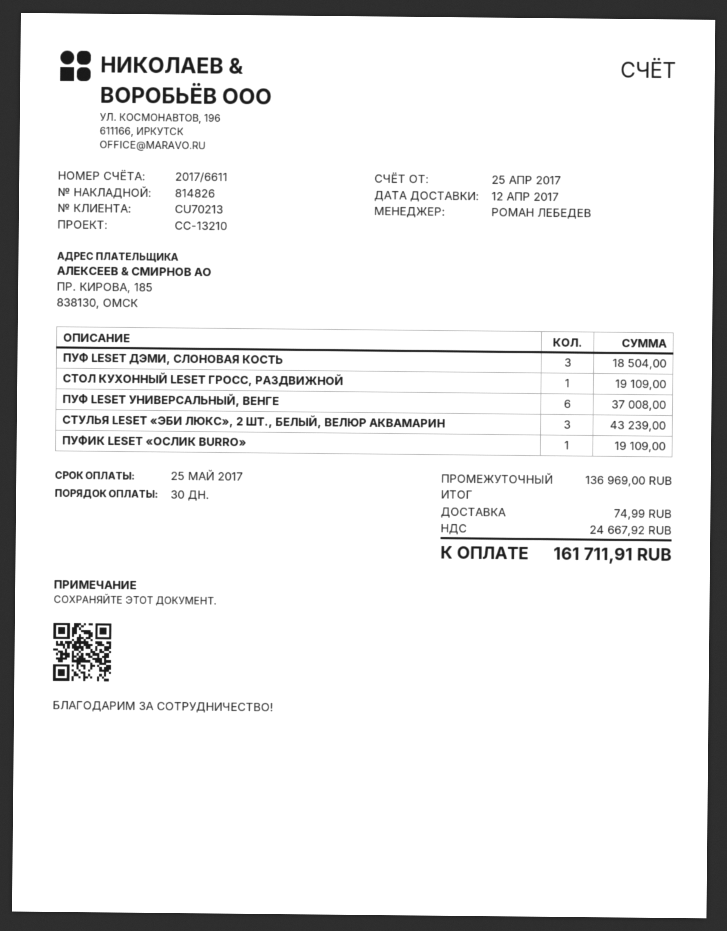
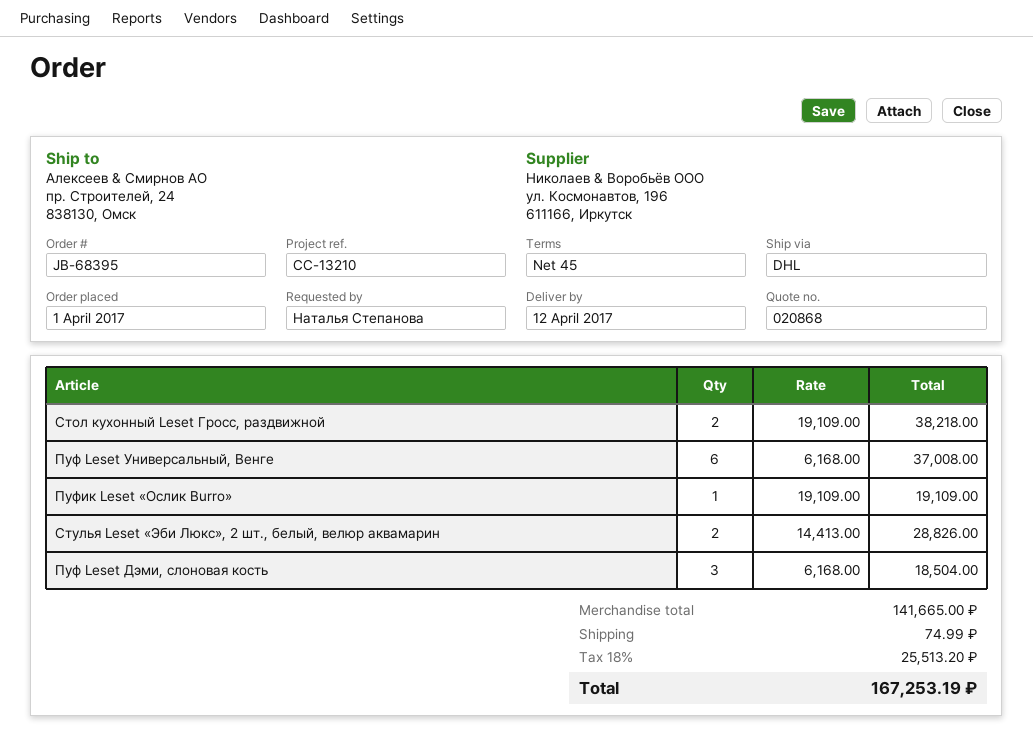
payment terms: 30 days -> 45 days
СТОЛ КУХОННЫЙ LESET ГРОСС, РАЗДВИЖНОЙ: 1 for 19109.00 -> 2 for 38218.00
СТУЛЬЯ LESET «ЭБИ ЛЮКС», 2 ШТ., БЕЛЫЙ, ВЕЛЮР АКВАМАРИН: 3 for 43239.00 -> 2 for 28826.00
subtotal: 136969.00 -> 141665.00
tax: 24667.92 -> 25513.20
total: 161711.91 -> 167253.19

